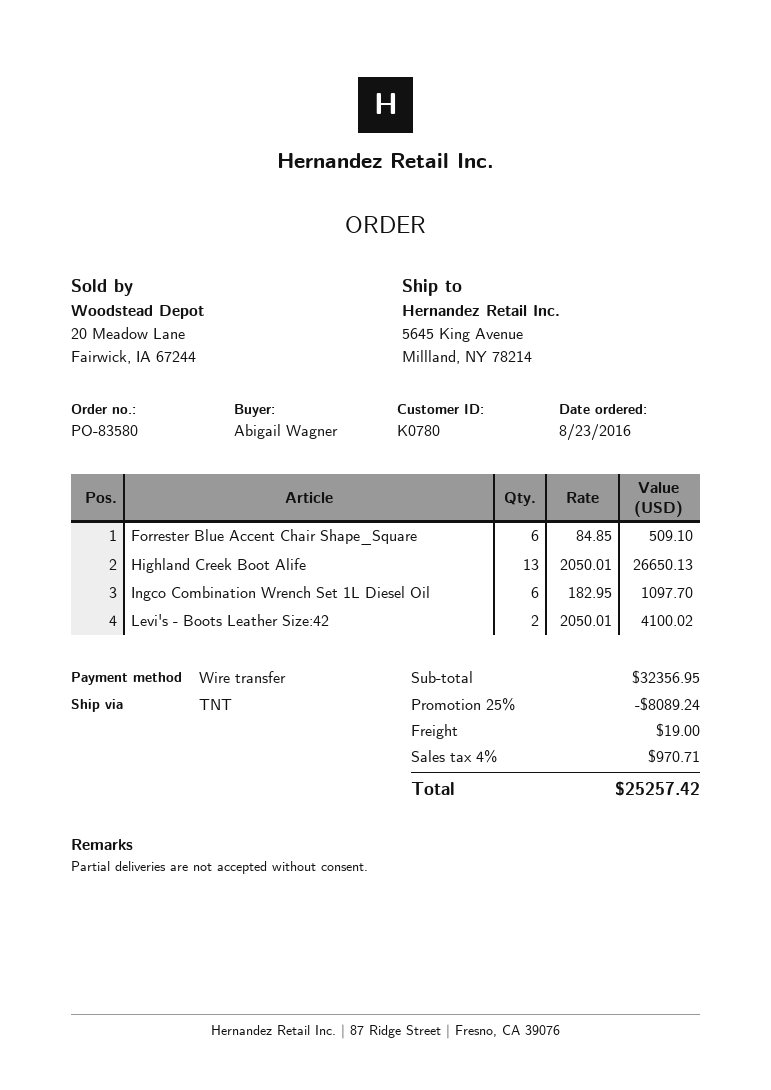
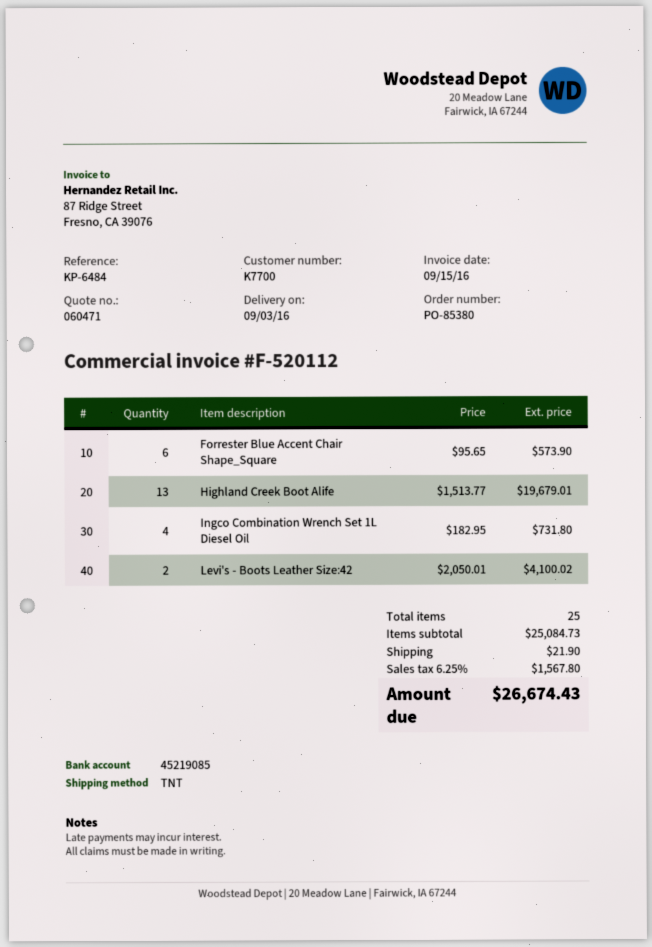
order number: PO-83580 -> PO-85380
customer number: K0780 -> K7700
Forrester Blue Accent Chair Shape_Square: 6 x 84.85 = 509.10 -> 6 x 95.65 = 573.90
Highland Creek Boot Alife: 13 x 2050.01 = 26650.13 -> 13 x 1513.77 = 19679.01
Ingco Combination Wrench Set 1L Diesel Oil: 6 x 182.95 = 1097.70 -> 4 x 182.95 = 731.80
subtotal: 32356.95 -> 25084.73
discount: 25% = 8089.24 -> none
shipping: 19.00 -> 21.90
tax: 4% = 970.71 -> 6.25% = 1567.80
total: 25257.42 -> 26674.43

